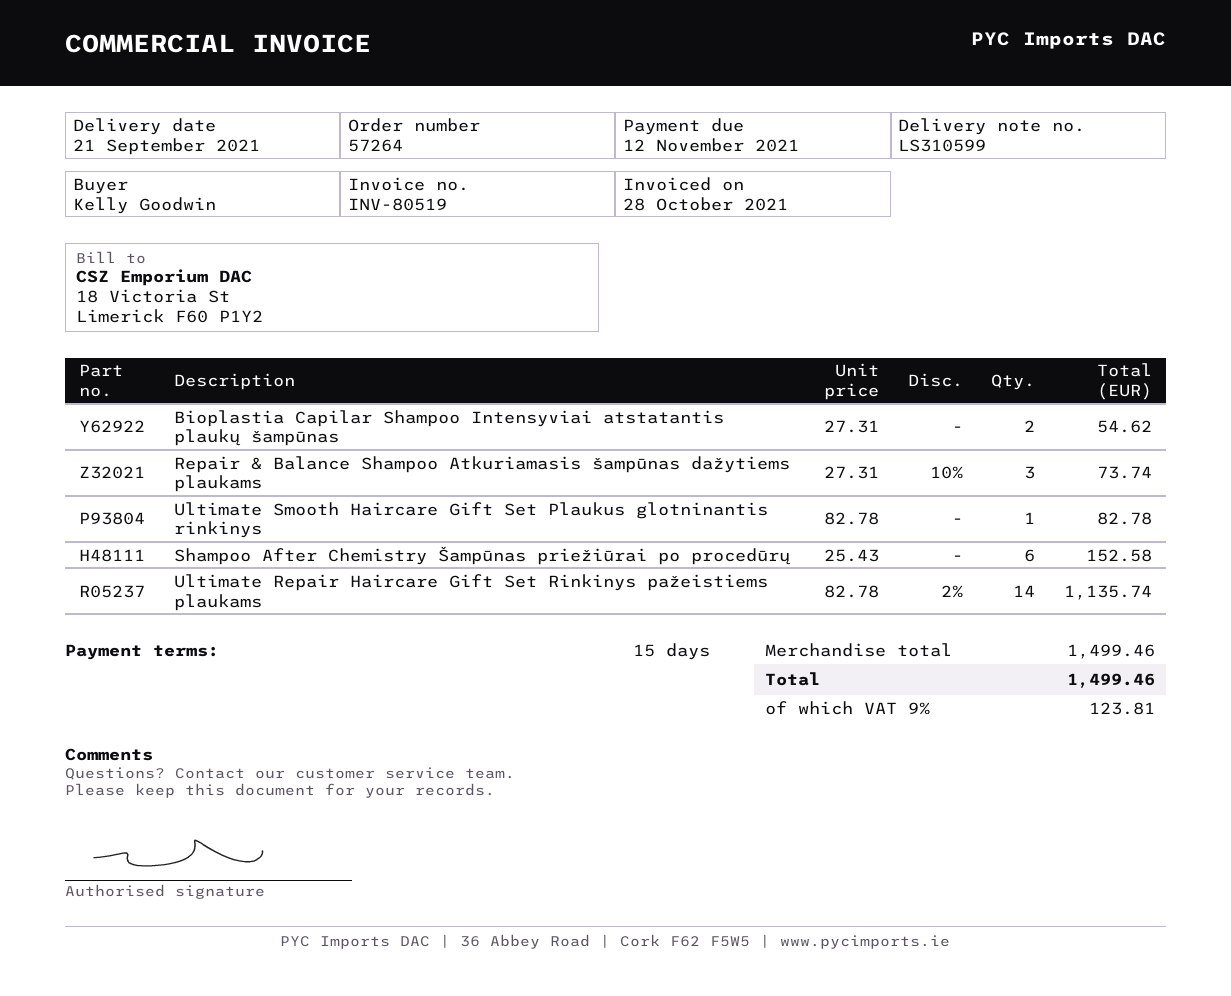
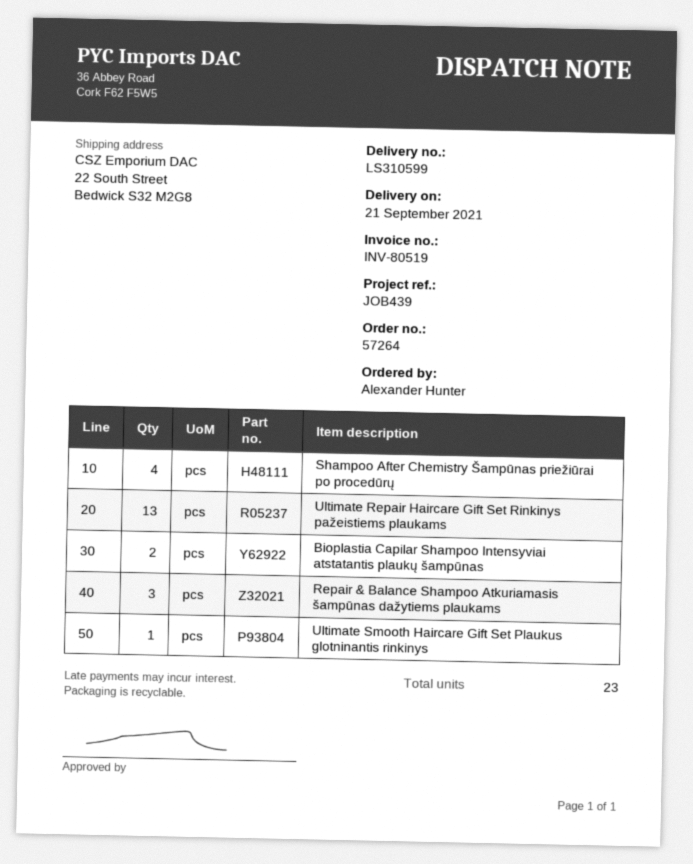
ordered by: Kelly Goodwin -> Alexander Hunter
Shampoo After Chemistry Šampūnas priežiūrai po procedūrų: 6 -> 4
Ultimate Repair Haircare Gift Set Rinkinys pažeistiems plaukams: 14 -> 13

